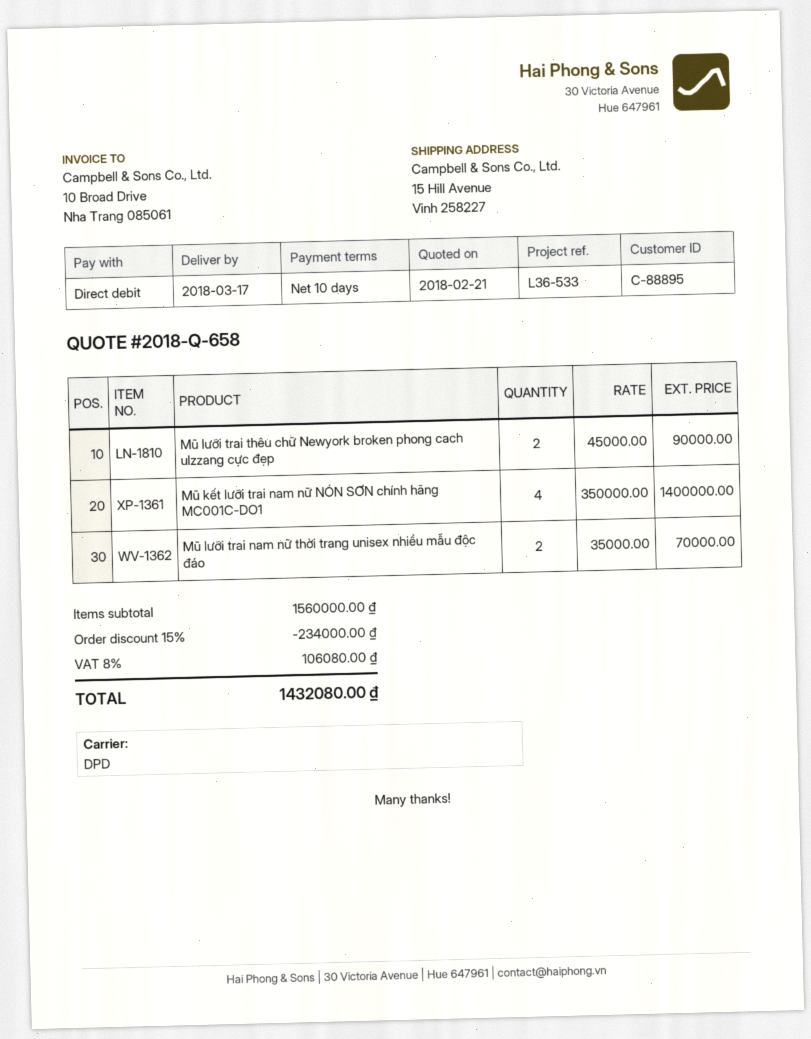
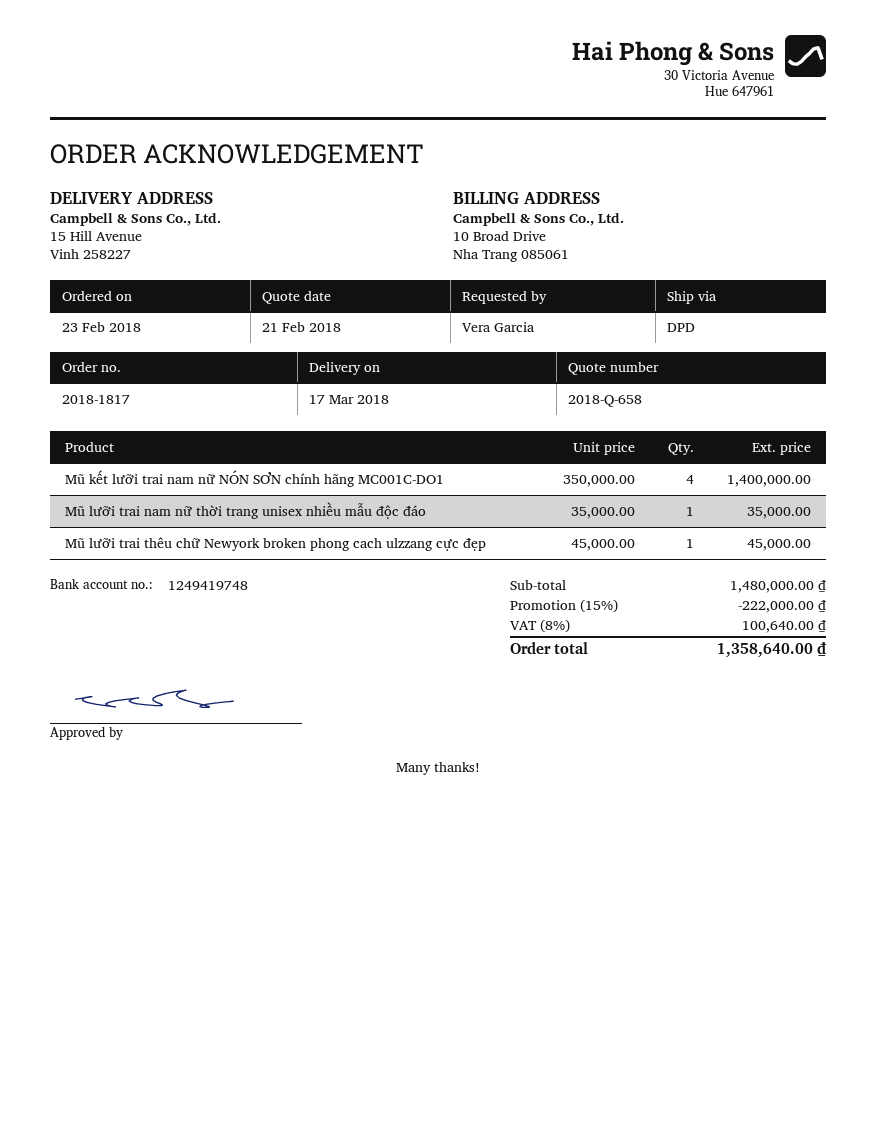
Mũ lưỡi trai thêu chữ Newyork broken phong cach ulzzang cực đẹp: 2 x 45000.00 = 90000.00 -> 1 x 45000.00 = 45000.00
Mũ lưỡi trai nam nữ thời trang unisex nhiều mẫu độc đáo: 2 x 35000.00 = 70000.00 -> 1 x 35000.00 = 35000.00
subtotal: 1560000.00 -> 1480000.00
discount: 15% = 234000.00 -> 15% = 222000.00
tax: 8% = 106080.00 -> 8% = 100640.00
total: 1432080.00 -> 1358640.00

